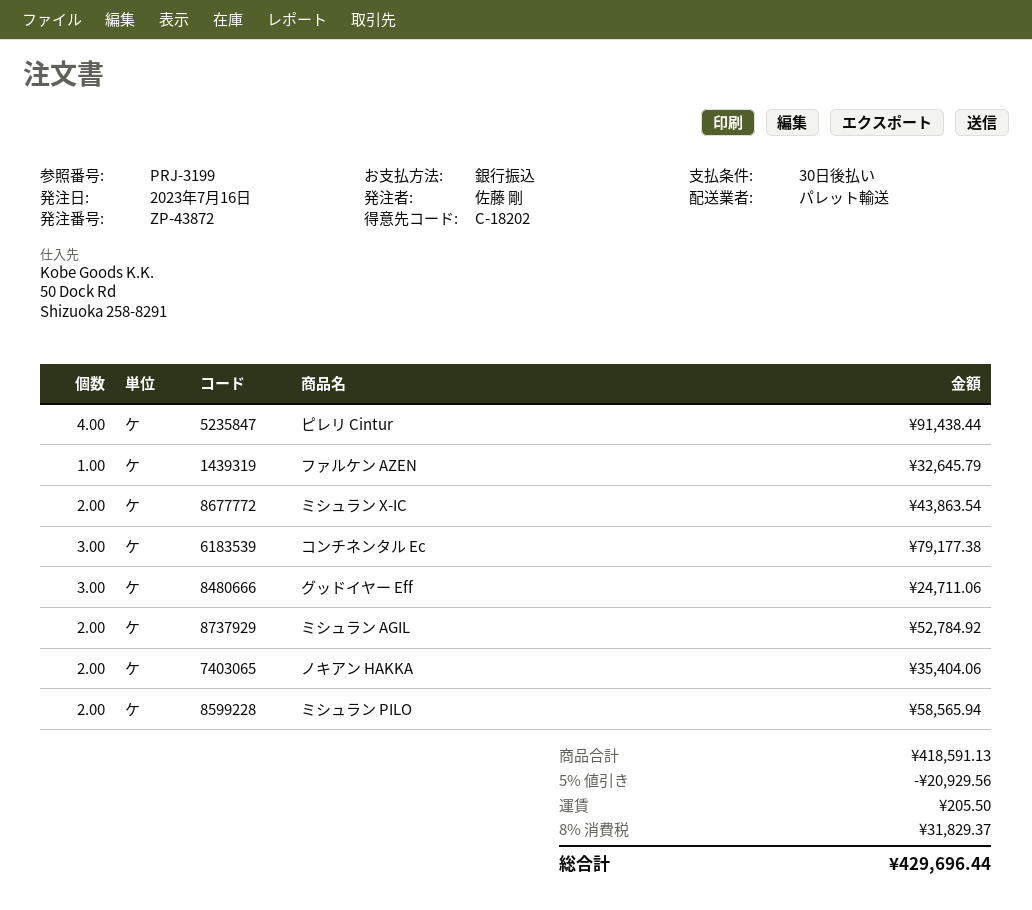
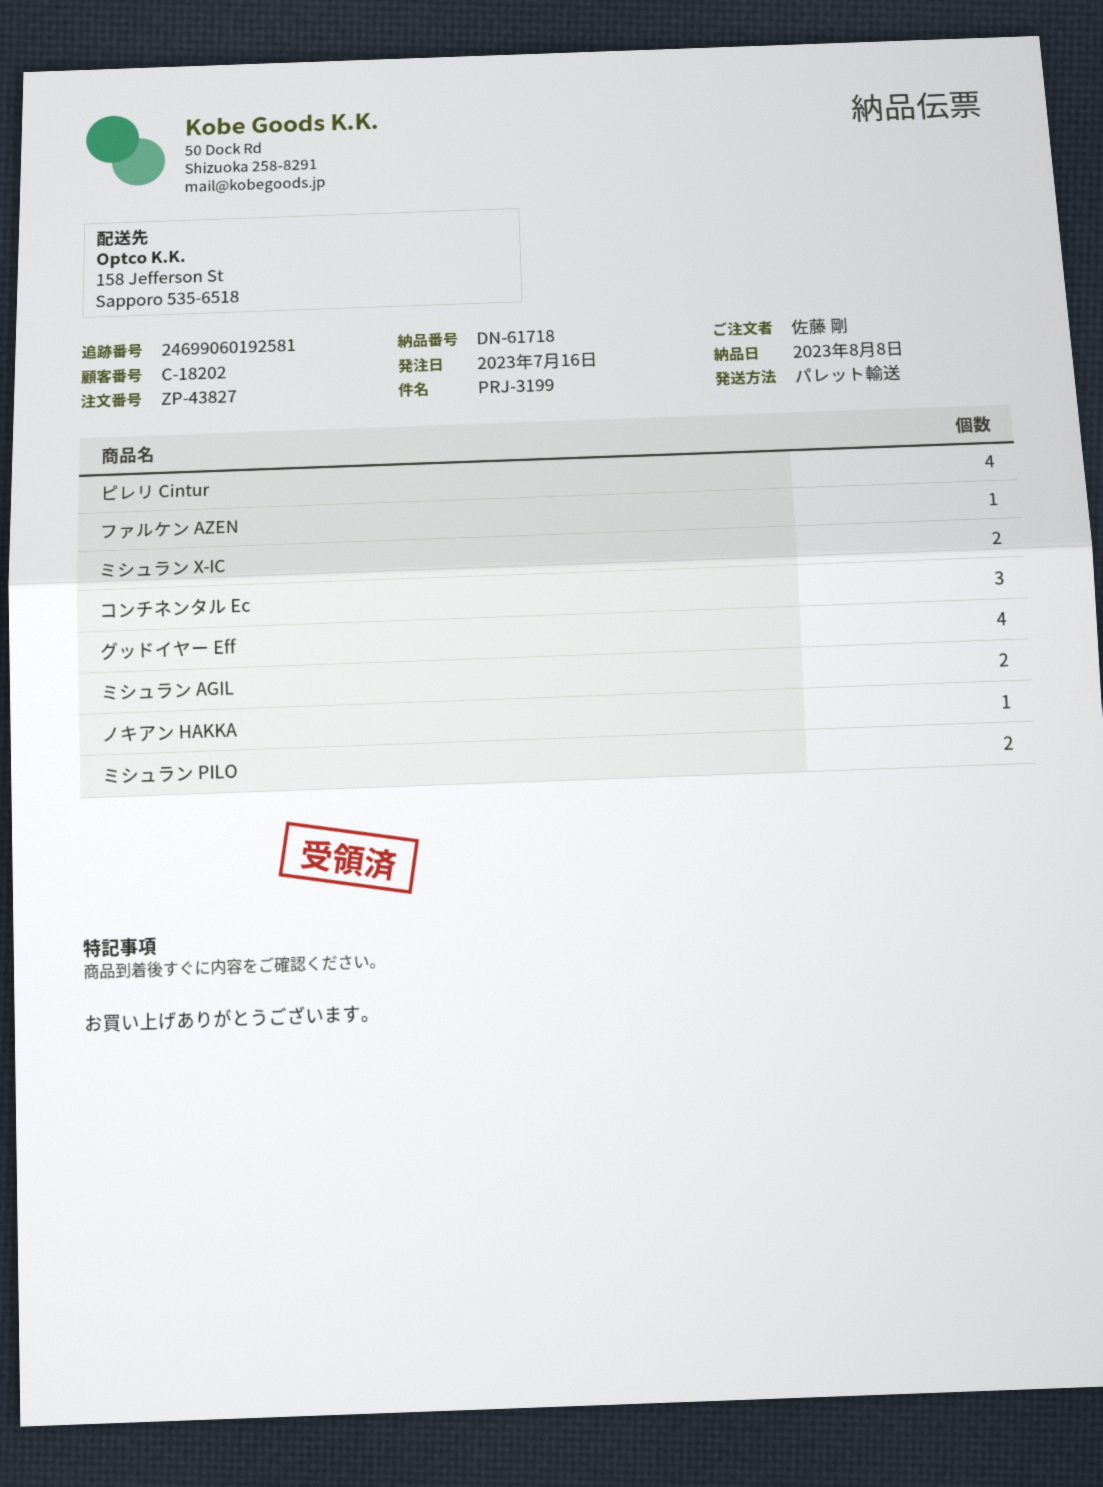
order number: ZP-43872 -> ZP-43827
グッドイヤー Eff: 3 -> 4
ノキアン HAKKA: 2 -> 1

